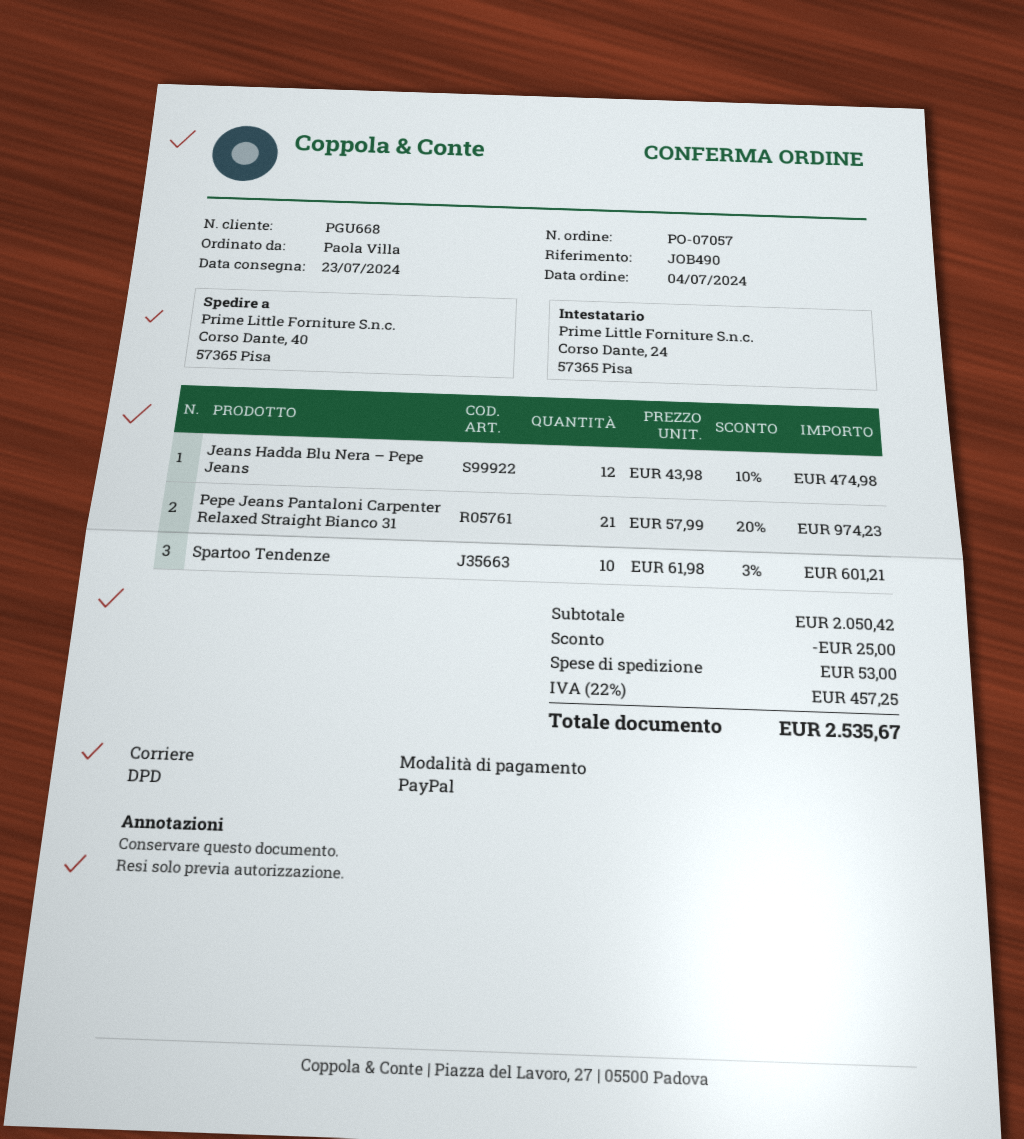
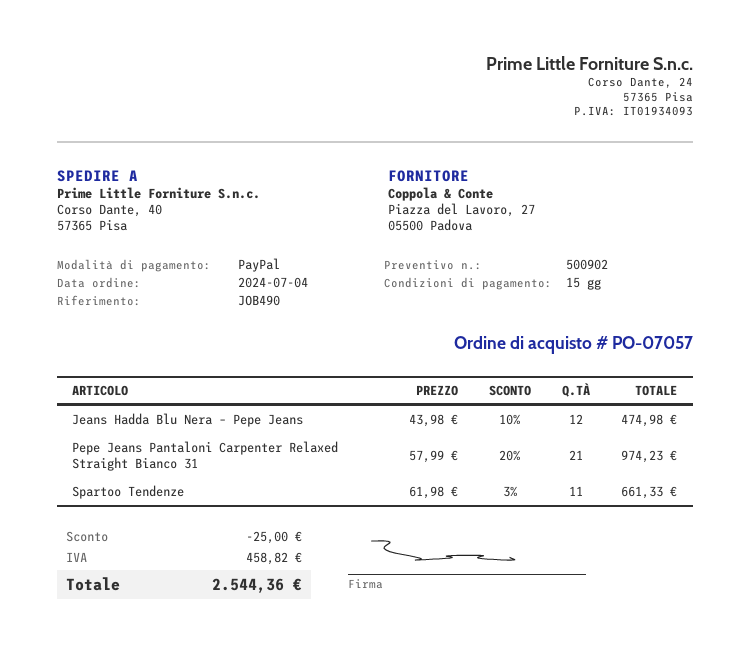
Spartoo Tendenze: 10 x 61.98 - 3% = 601.21 -> 11 x 61.98 - 3% = 661.33
shipping: 53.00 -> none
tax: 457.25 -> 458.82
total: 2535.67 -> 2544.36

